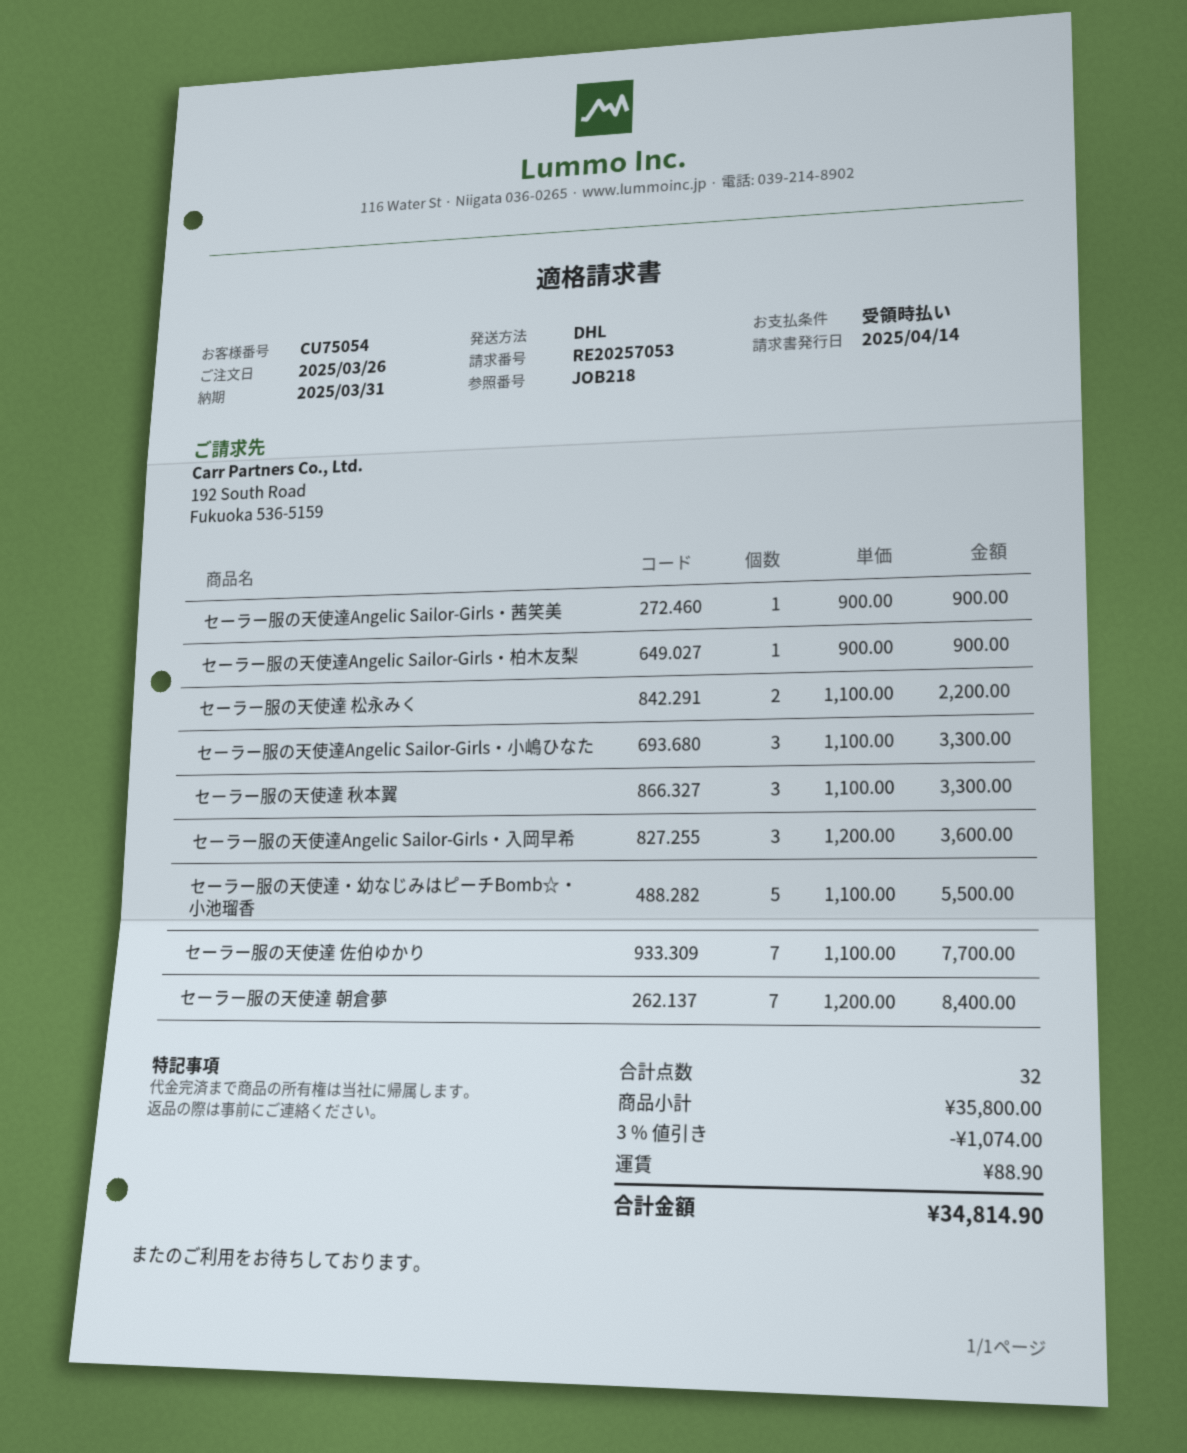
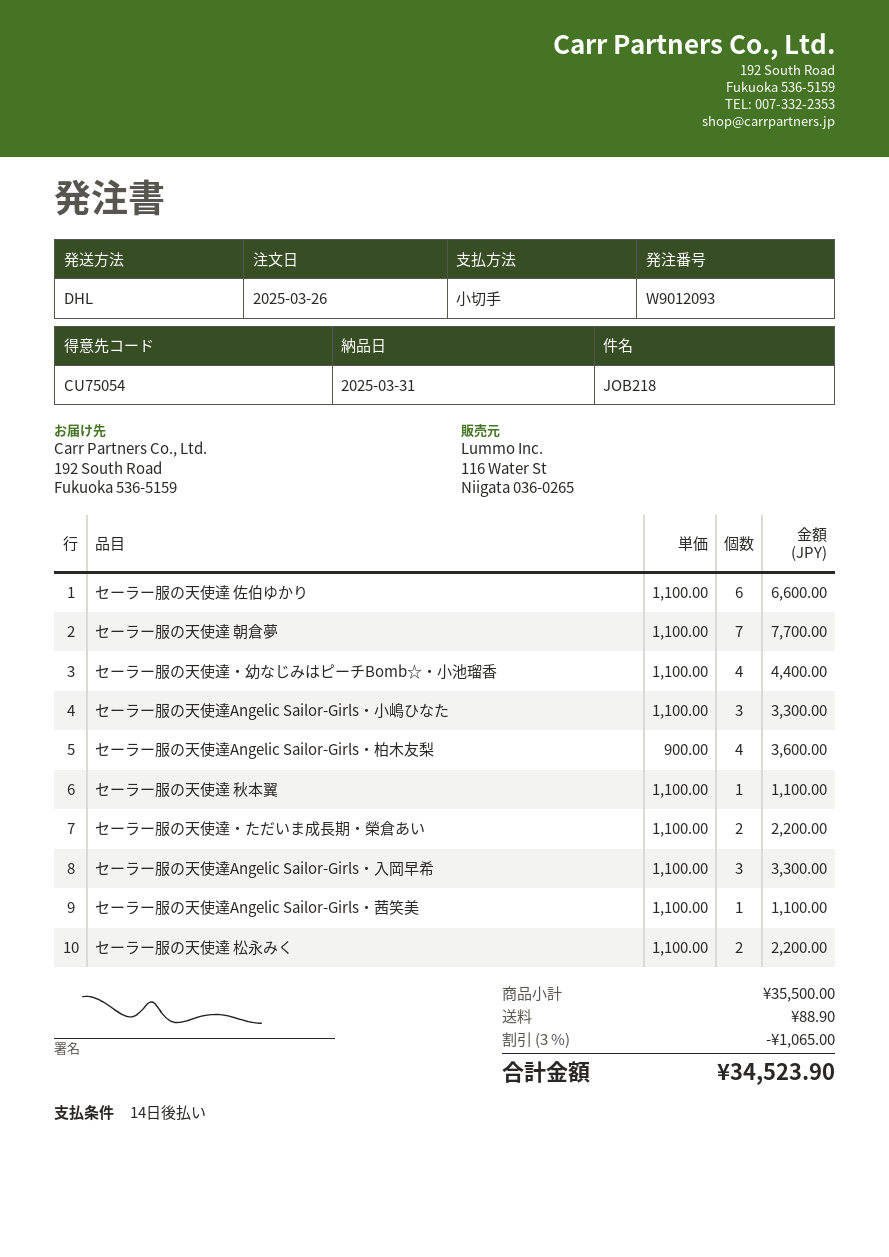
payment terms: on receipt -> 14 days
セーラー服の天使達Angelic Sailor-Girls・茜笑美: 1 x 900.00 = 900.00 -> 1 x 1100.00 = 1100.00
セーラー服の天使達Angelic Sailor-Girls・柏木友梨: 1 x 900.00 = 900.00 -> 4 x 900.00 = 3600.00
セーラー服の天使達 秋本翼: 3 x 1100.00 = 3300.00 -> 1 x 1100.00 = 1100.00
セーラー服の天使達Angelic Sailor-Girls・入岡早希: 3 x 1200.00 = 3600.00 -> 3 x 1100.00 = 3300.00
セーラー服の天使達・幼なじみはピーチBomb☆・小池瑠香: 5 x 1100.00 = 5500.00 -> 4 x 1100.00 = 4400.00
セーラー服の天使達 佐伯ゆかり: 7 x 1100.00 = 7700.00 -> 6 x 1100.00 = 6600.00
セーラー服の天使達 朝倉夢: 7 x 1200.00 = 8400.00 -> 7 x 1100.00 = 7700.00
セーラー服の天使達・ただいま成長期・榮倉あい: none -> 2 x 1100.00 = 2200.00
subtotal: 35800.00 -> 35500.00
discount: 3% = 1074.00 -> 3% = 1065.00
total: 34814.90 -> 34523.90

